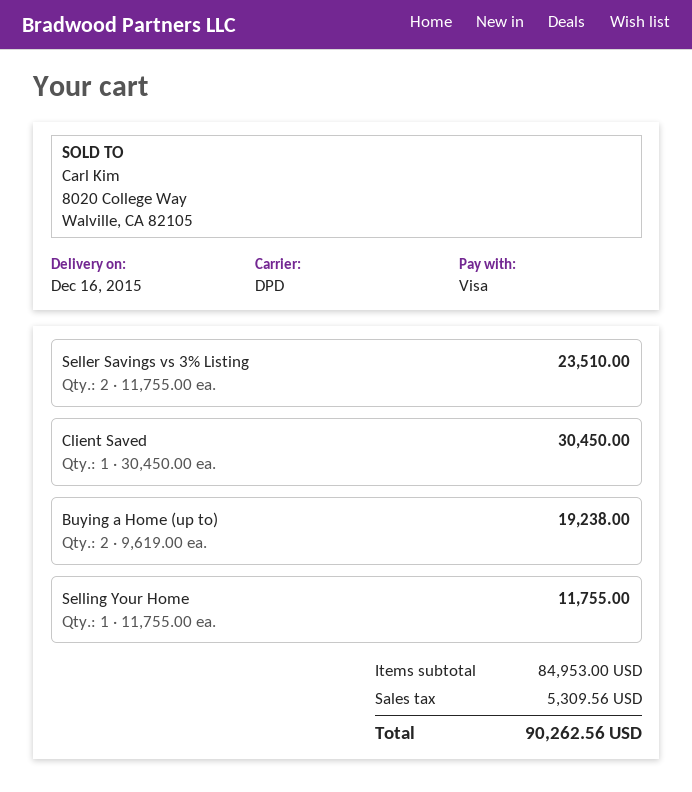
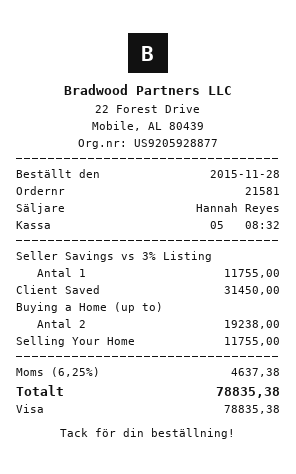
Seller Savings vs 3% Listing: 2 for 23510.00 -> 1 for 11755.00
Client Saved: 1 for 30450.00 -> 1 for 31450.00
tax: 5309.56 -> 4637.38
total: 90262.56 -> 78835.38

